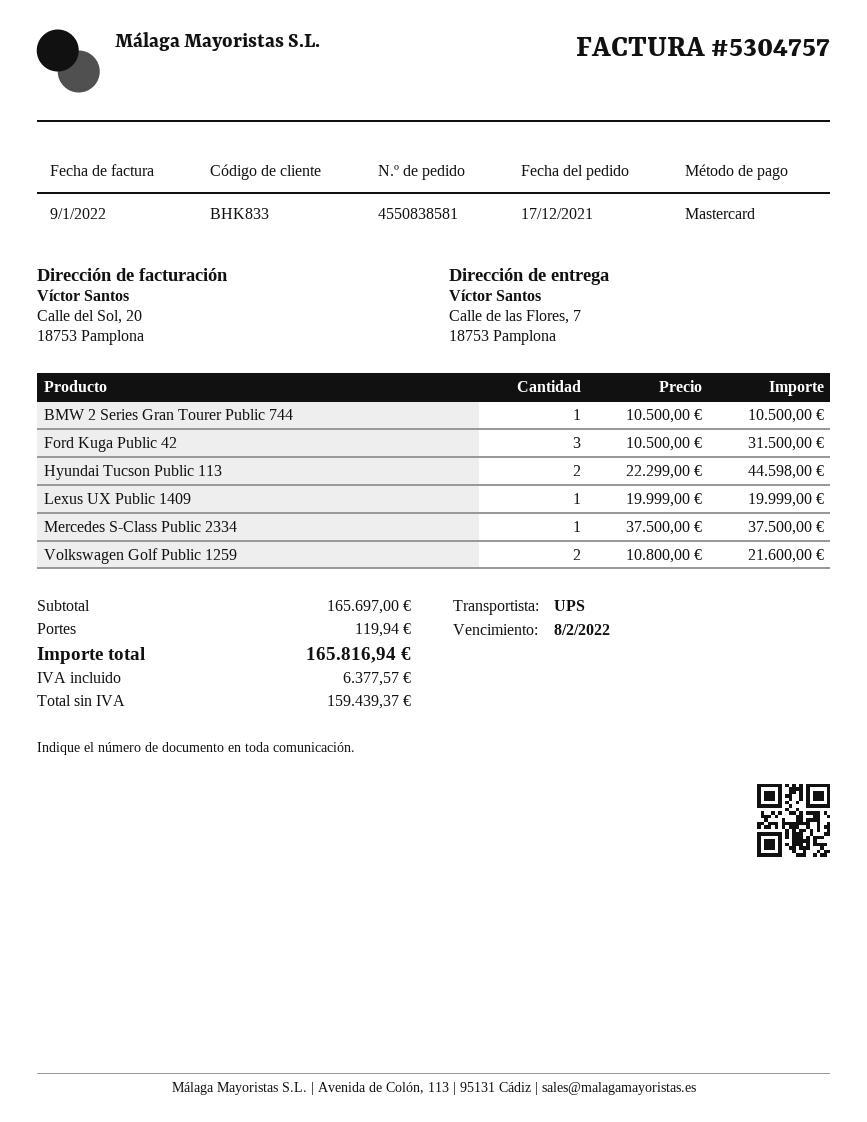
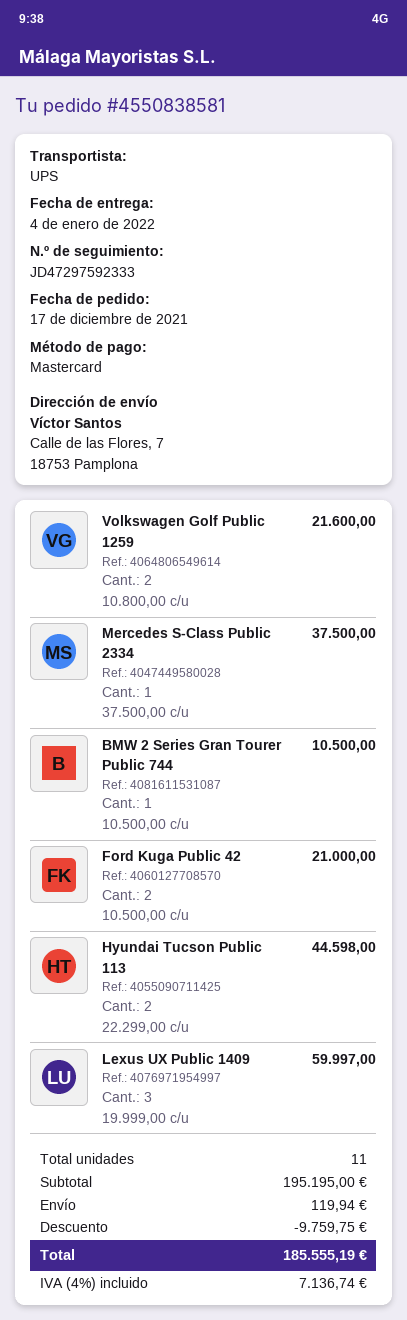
Ford Kuga Public 42: 3 x 10500.00 = 31500.00 -> 2 x 10500.00 = 21000.00
Lexus UX Public 1409: 1 x 19999.00 = 19999.00 -> 3 x 19999.00 = 59997.00
subtotal: 165697.00 -> 195195.00
discount: none -> 9759.75
tax: 6377.57 -> 7136.74
total: 165816.94 -> 185555.19

